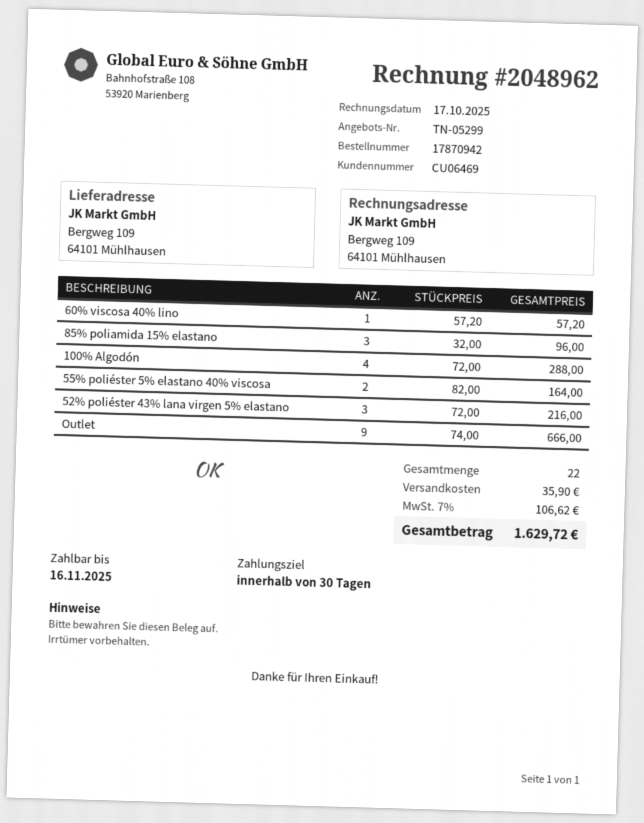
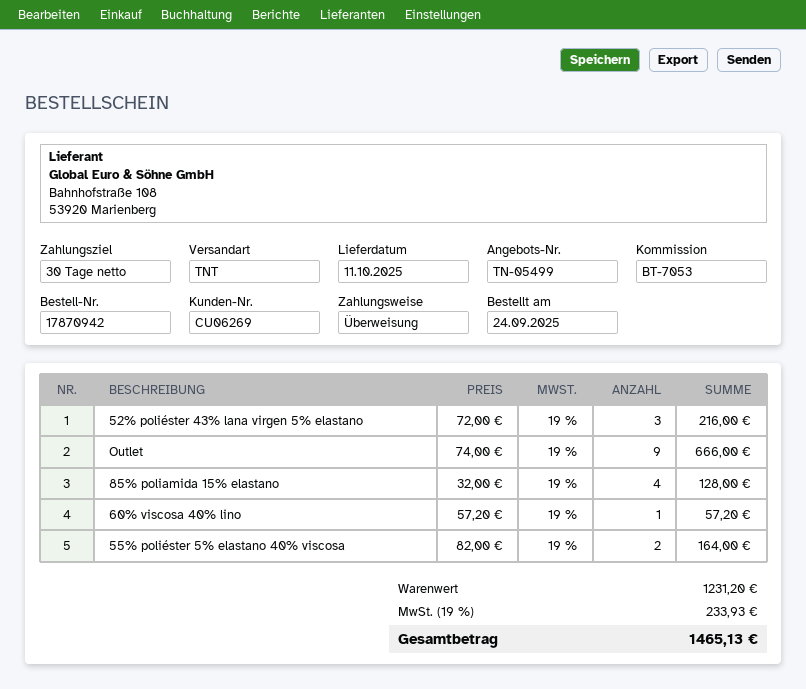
quote number: TN-05299 -> TN-05499
customer number: CU06469 -> CU06269
85% poliamida 15% elastano: 3 x 32.00 = 96.00 -> 4 x 32.00 = 128.00
100% Algodón: 4 x 72.00 = 288.00 -> none
shipping: 35.90 -> none
tax: 7% = 106.62 -> 19% = 233.93
total: 1629.72 -> 1465.13

